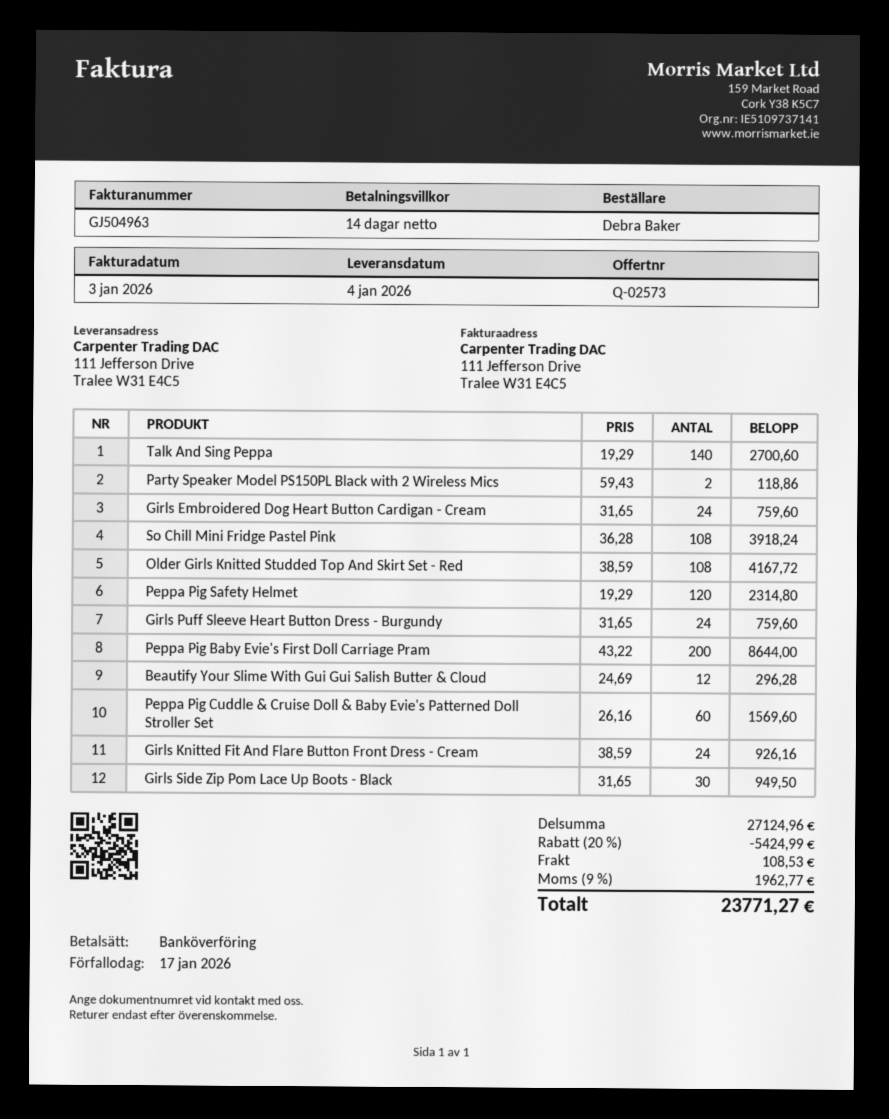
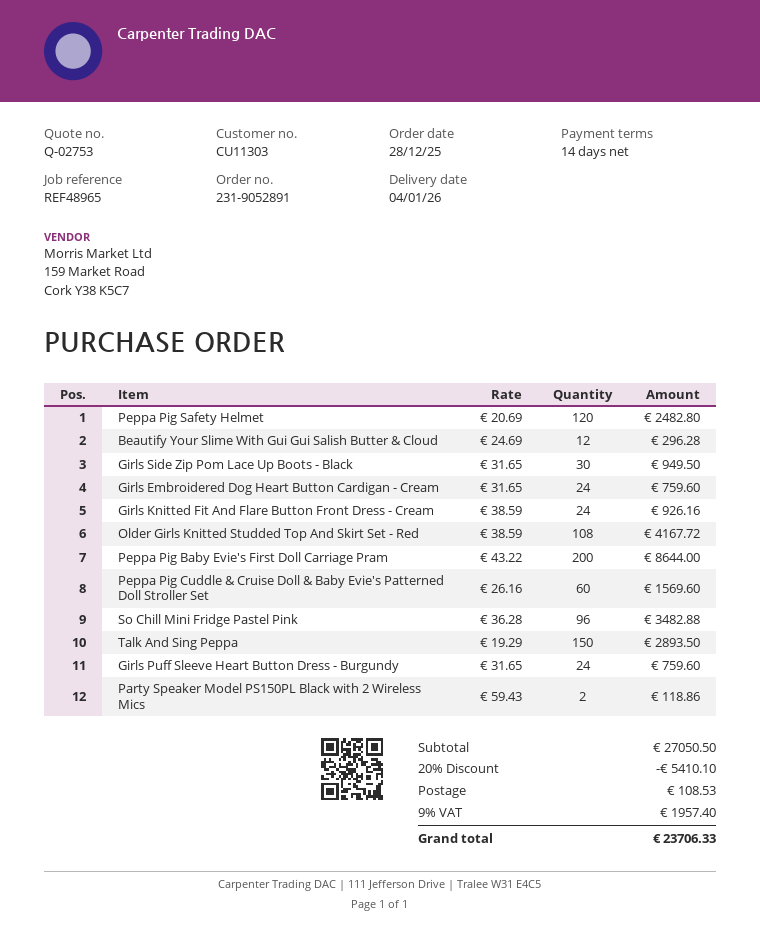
quote number: Q-02573 -> Q-02753
Talk And Sing Peppa: 140 x 19.29 = 2700.60 -> 150 x 19.29 = 2893.50
So Chill Mini Fridge Pastel Pink: 108 x 36.28 = 3918.24 -> 96 x 36.28 = 3482.88
Peppa Pig Safety Helmet: 120 x 19.29 = 2314.80 -> 120 x 20.69 = 2482.80
subtotal: 27124.96 -> 27050.50
discount: 20% = 5424.99 -> 20% = 5410.10
tax: 9% = 1962.77 -> 9% = 1957.40
total: 23771.27 -> 23706.33

